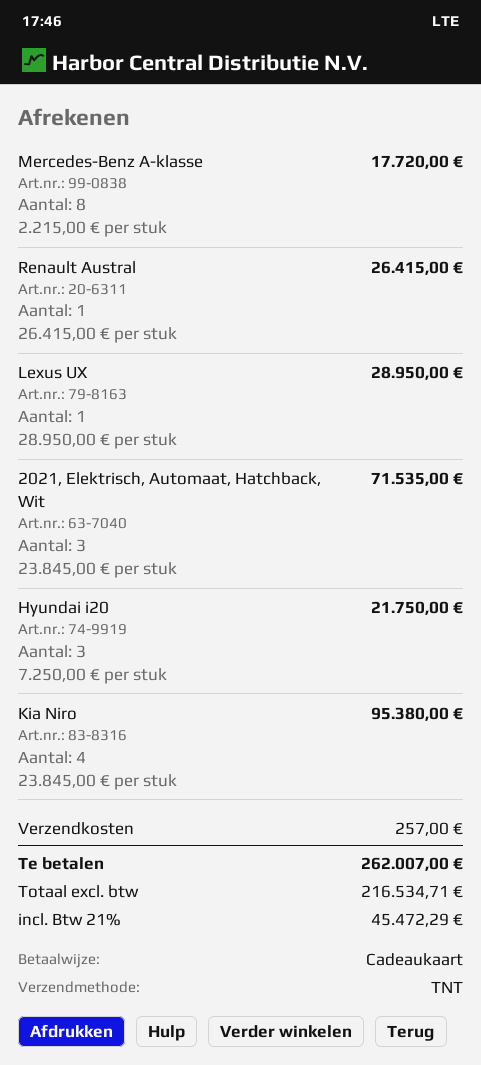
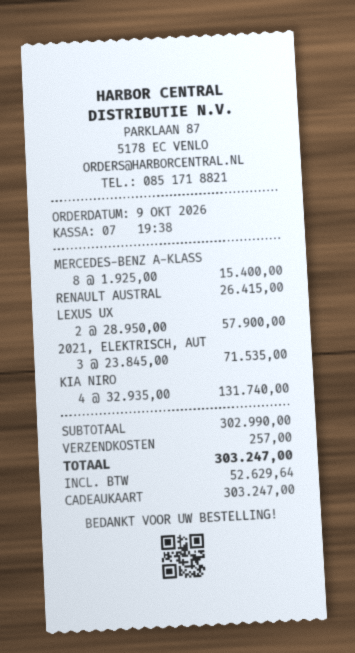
Mercedes-Benz A-klasse: 8 x 2215.00 = 17720.00 -> 8 x 1925.00 = 15400.00
Lexus UX: 1 x 28950.00 = 28950.00 -> 2 x 28950.00 = 57900.00
Hyundai i20: 3 x 7250.00 = 21750.00 -> none
Kia Niro: 4 x 23845.00 = 95380.00 -> 4 x 32935.00 = 131740.00
tax: 45472.29 -> 52629.64
total: 262007.00 -> 303247.00

